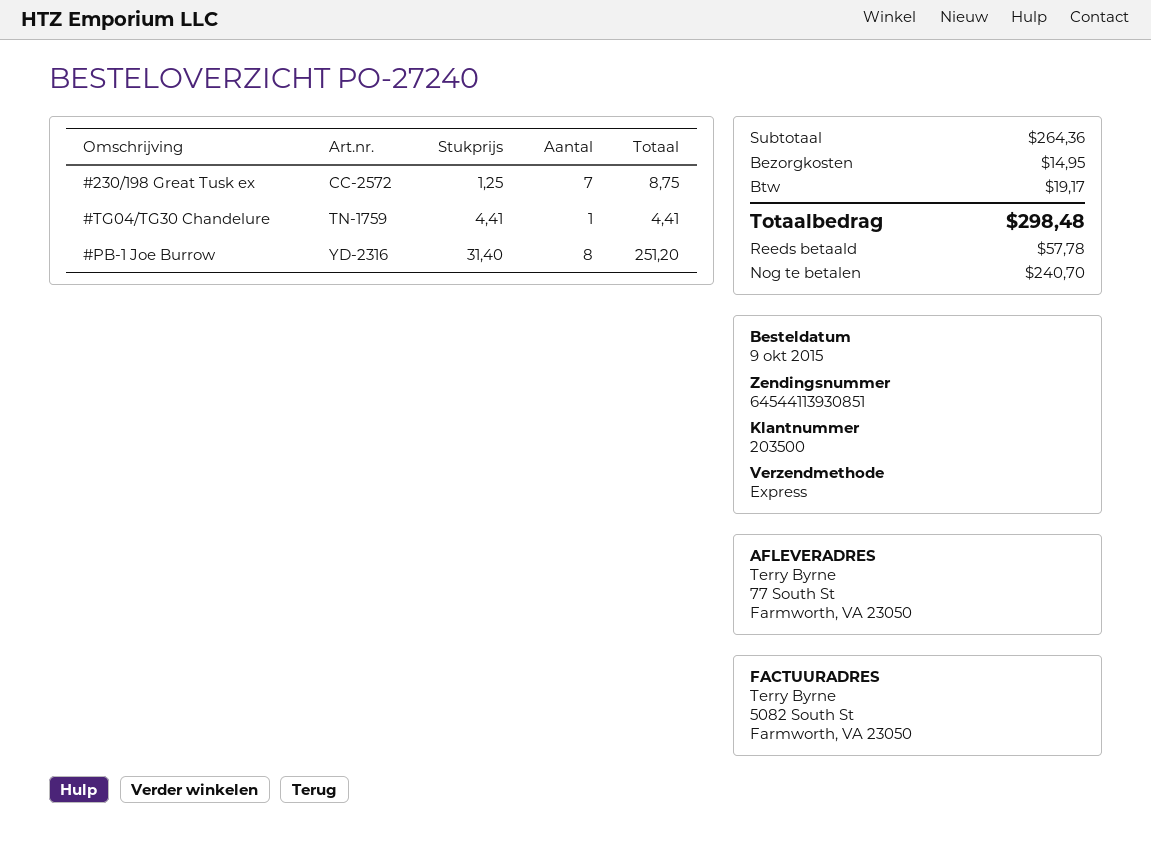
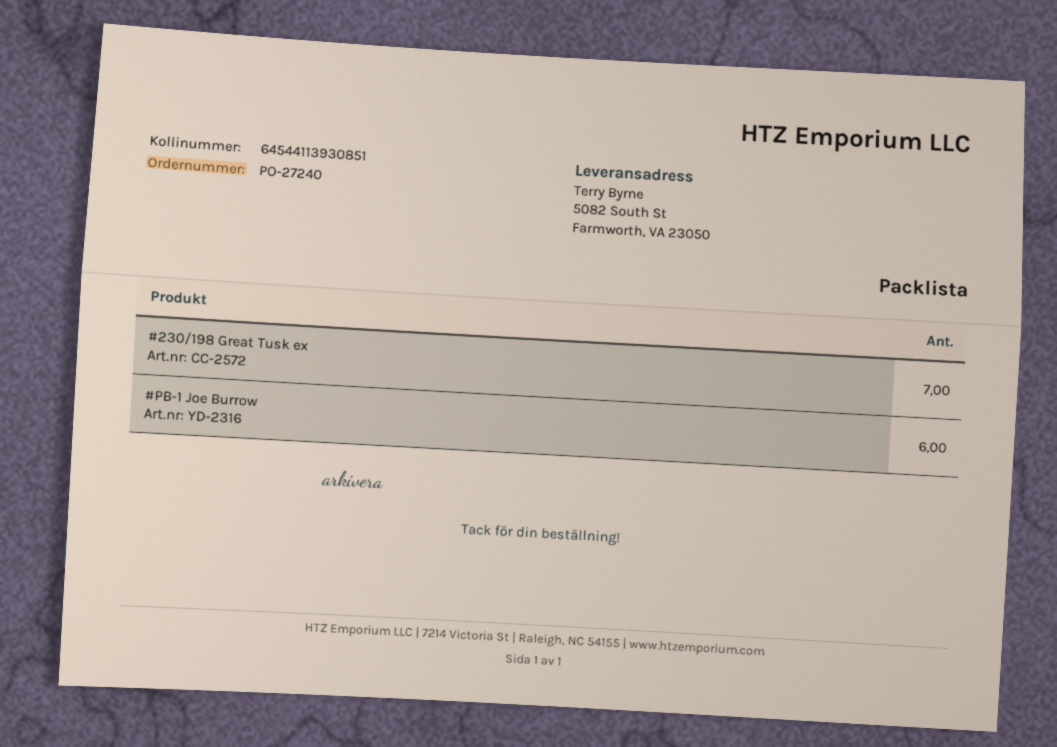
ship to: 77 South St, Farmworth, VA 23050 -> 5082 South St, Farmworth, VA 23050
#TG04/TG30 Chandelure: 1 -> none
#PB-1 Joe Burrow: 8 -> 6

